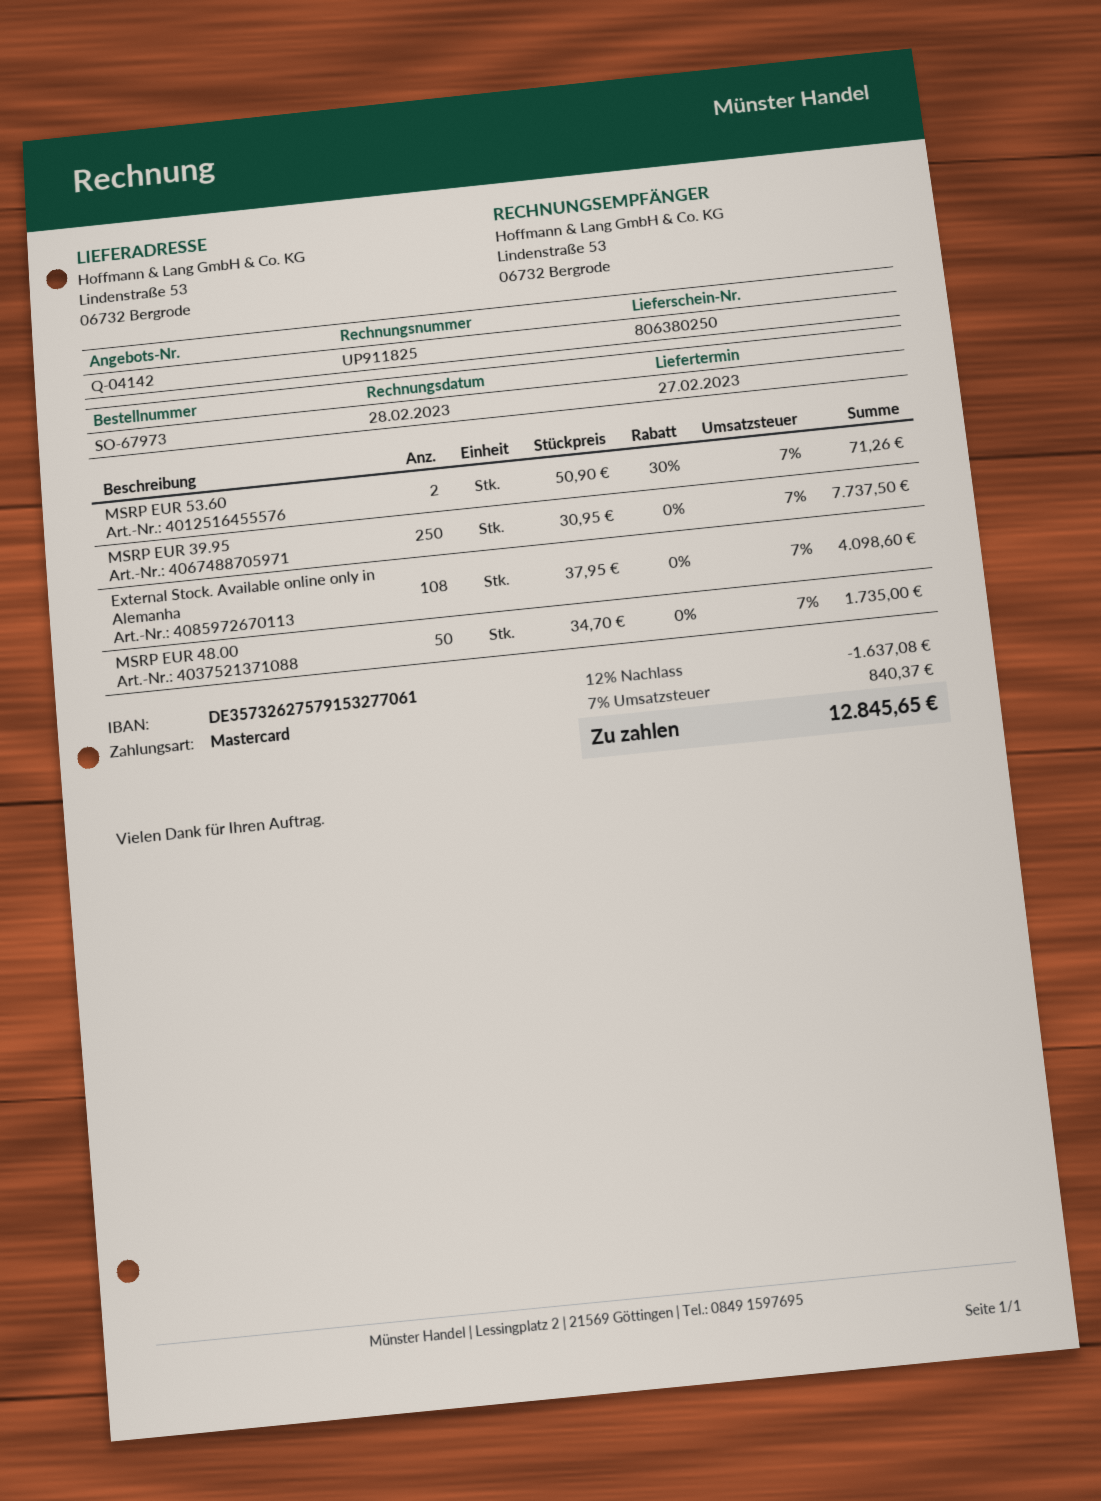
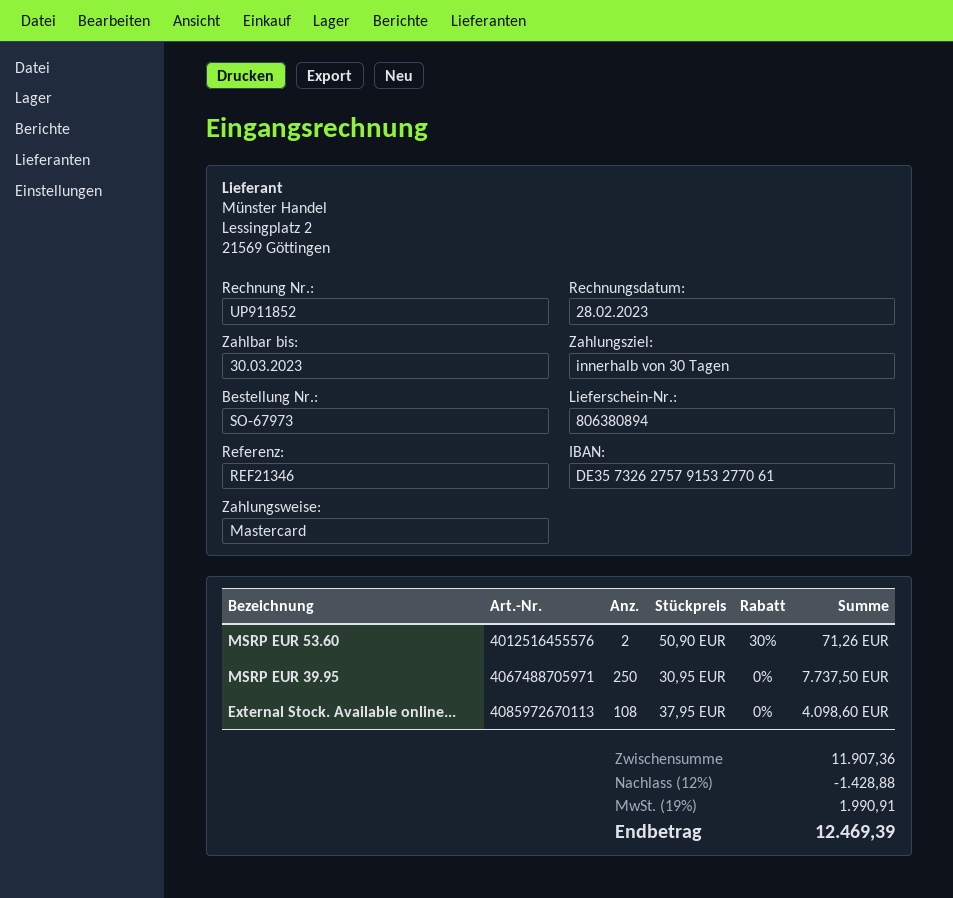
delivery note number: 806380250 -> 806380894
invoice number: UP911825 -> UP911852
MSRP EUR 48.00: 50 x 34.70 = 1735.00 -> none
discount: 12% = 1637.08 -> 12% = 1428.88
tax: 7% = 840.37 -> 19% = 1990.91
total: 12845.65 -> 12469.39

